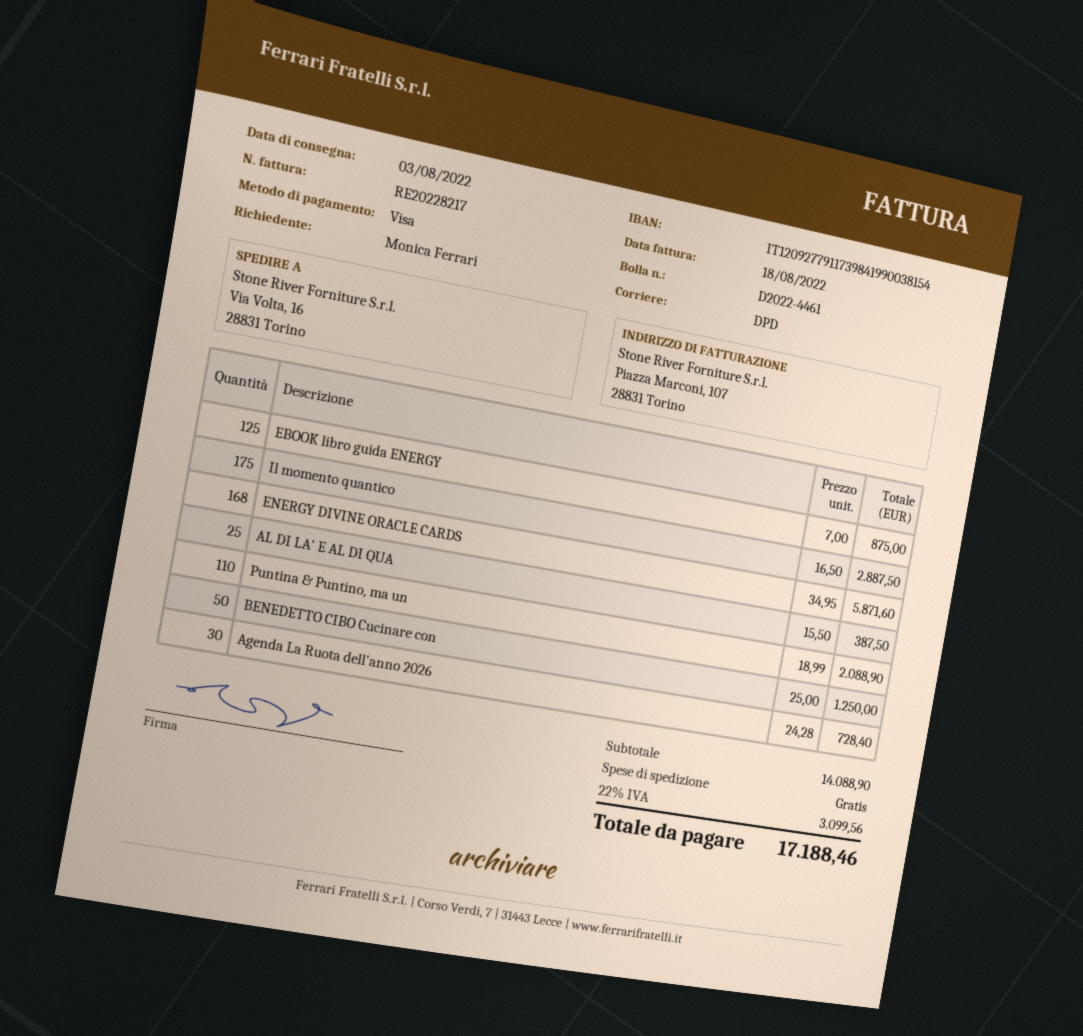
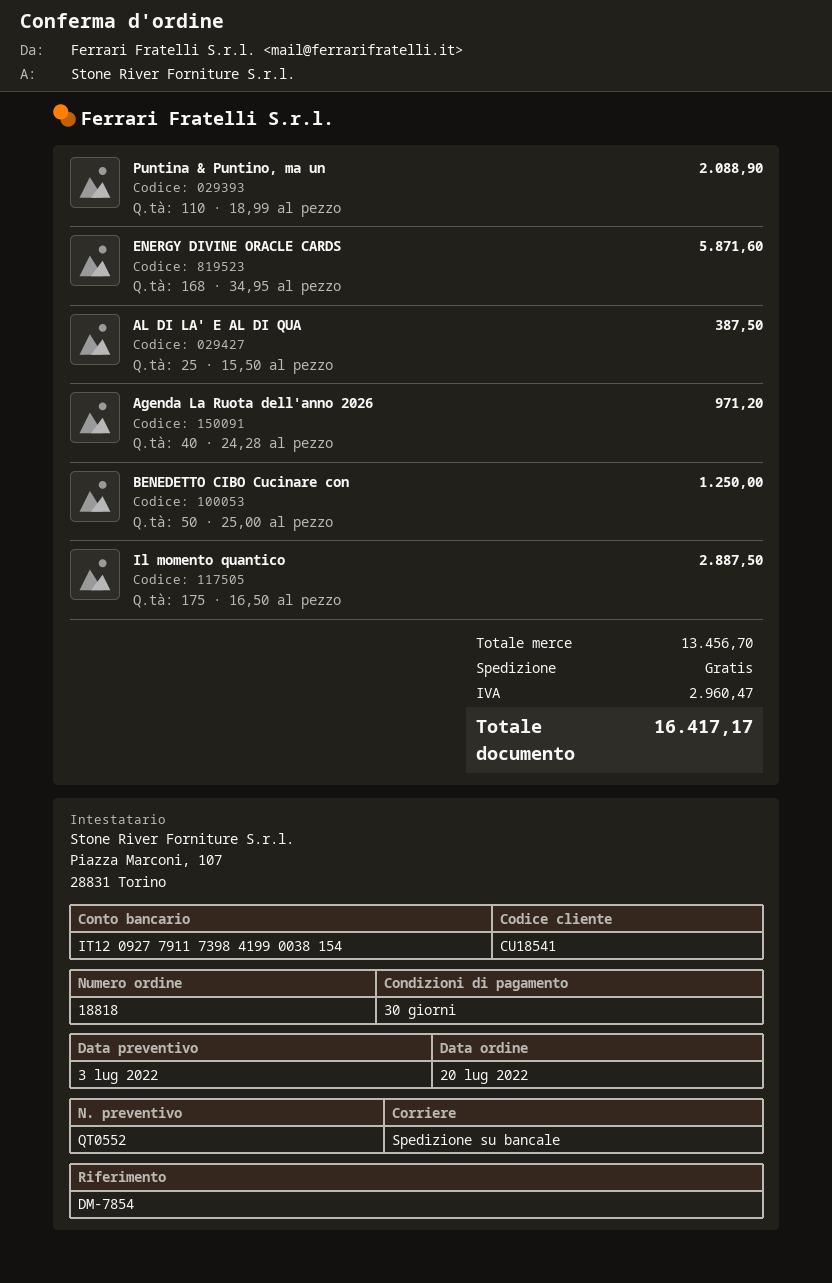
shipping method: DPD -> pallet freight
EBOOK libro guida ENERGY: 125 x 7.00 = 875.00 -> none
Agenda La Ruota dell'anno 2026: 30 x 24.28 = 728.40 -> 40 x 24.28 = 971.20
subtotal: 14088.90 -> 13456.70
tax: 3099.56 -> 2960.47
total: 17188.46 -> 16417.17

